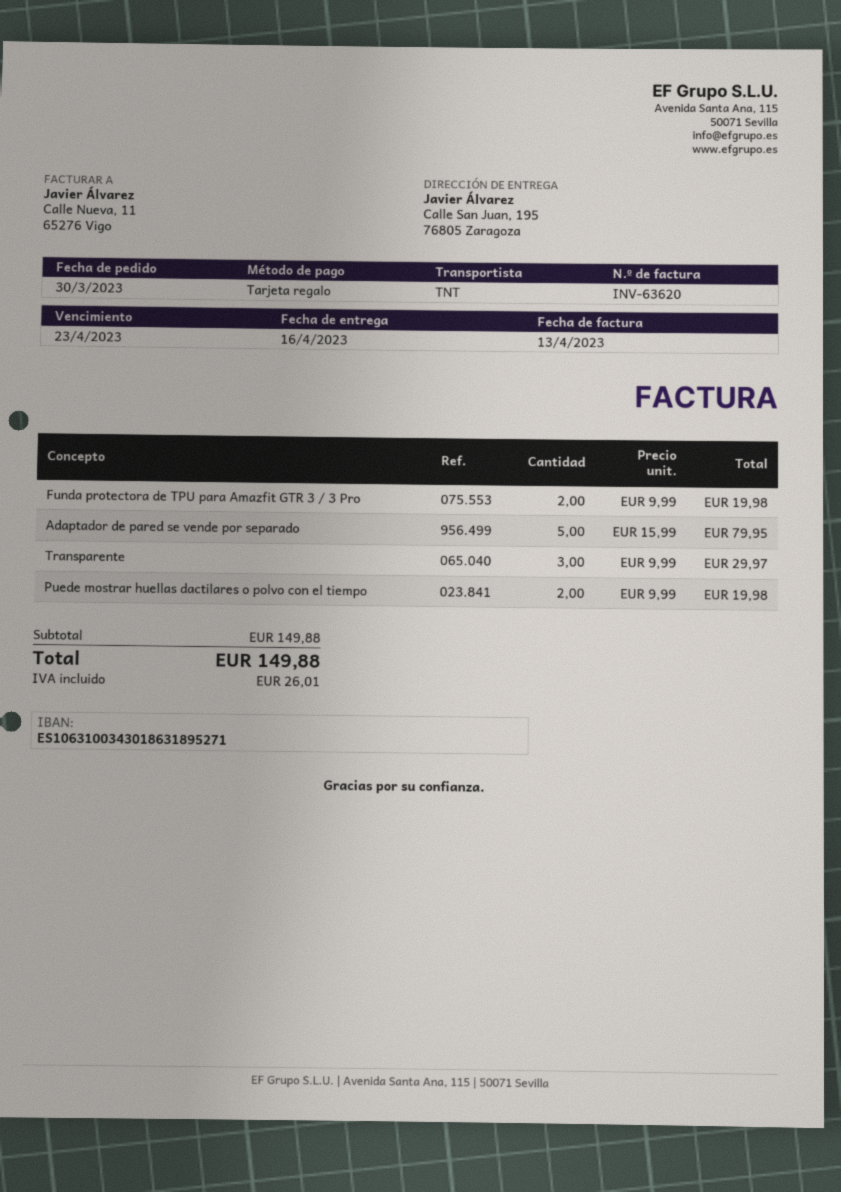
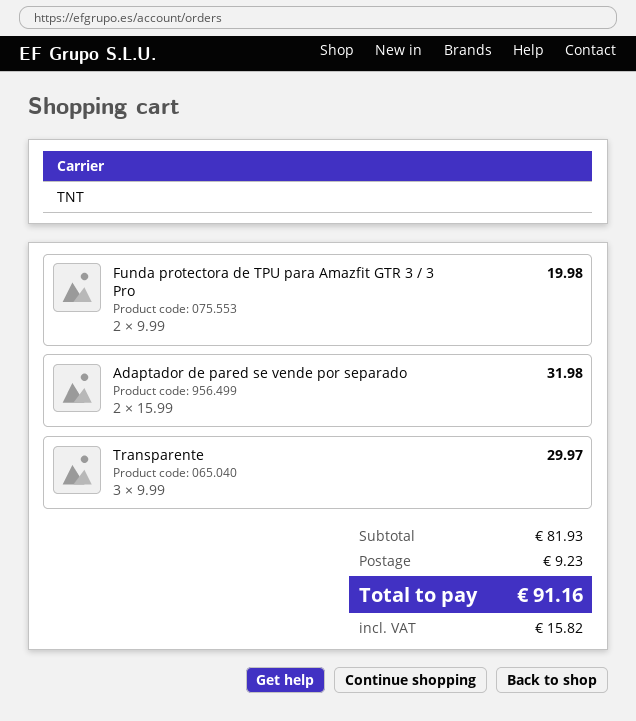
Adaptador de pared se vende por separado: 5 x 15.99 = 79.95 -> 2 x 15.99 = 31.98
Puede mostrar huellas dactilares o polvo con el tiempo: 2 x 9.99 = 19.98 -> none
subtotal: 149.88 -> 81.93
shipping: none -> 9.23
tax: 26.01 -> 15.82
total: 149.88 -> 91.16

